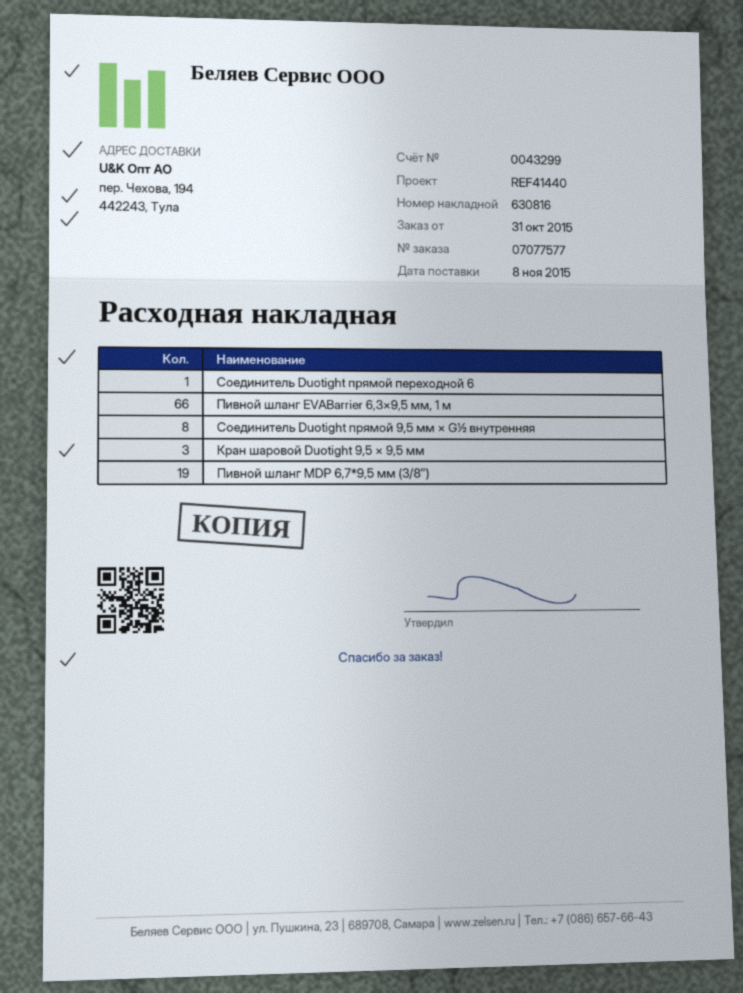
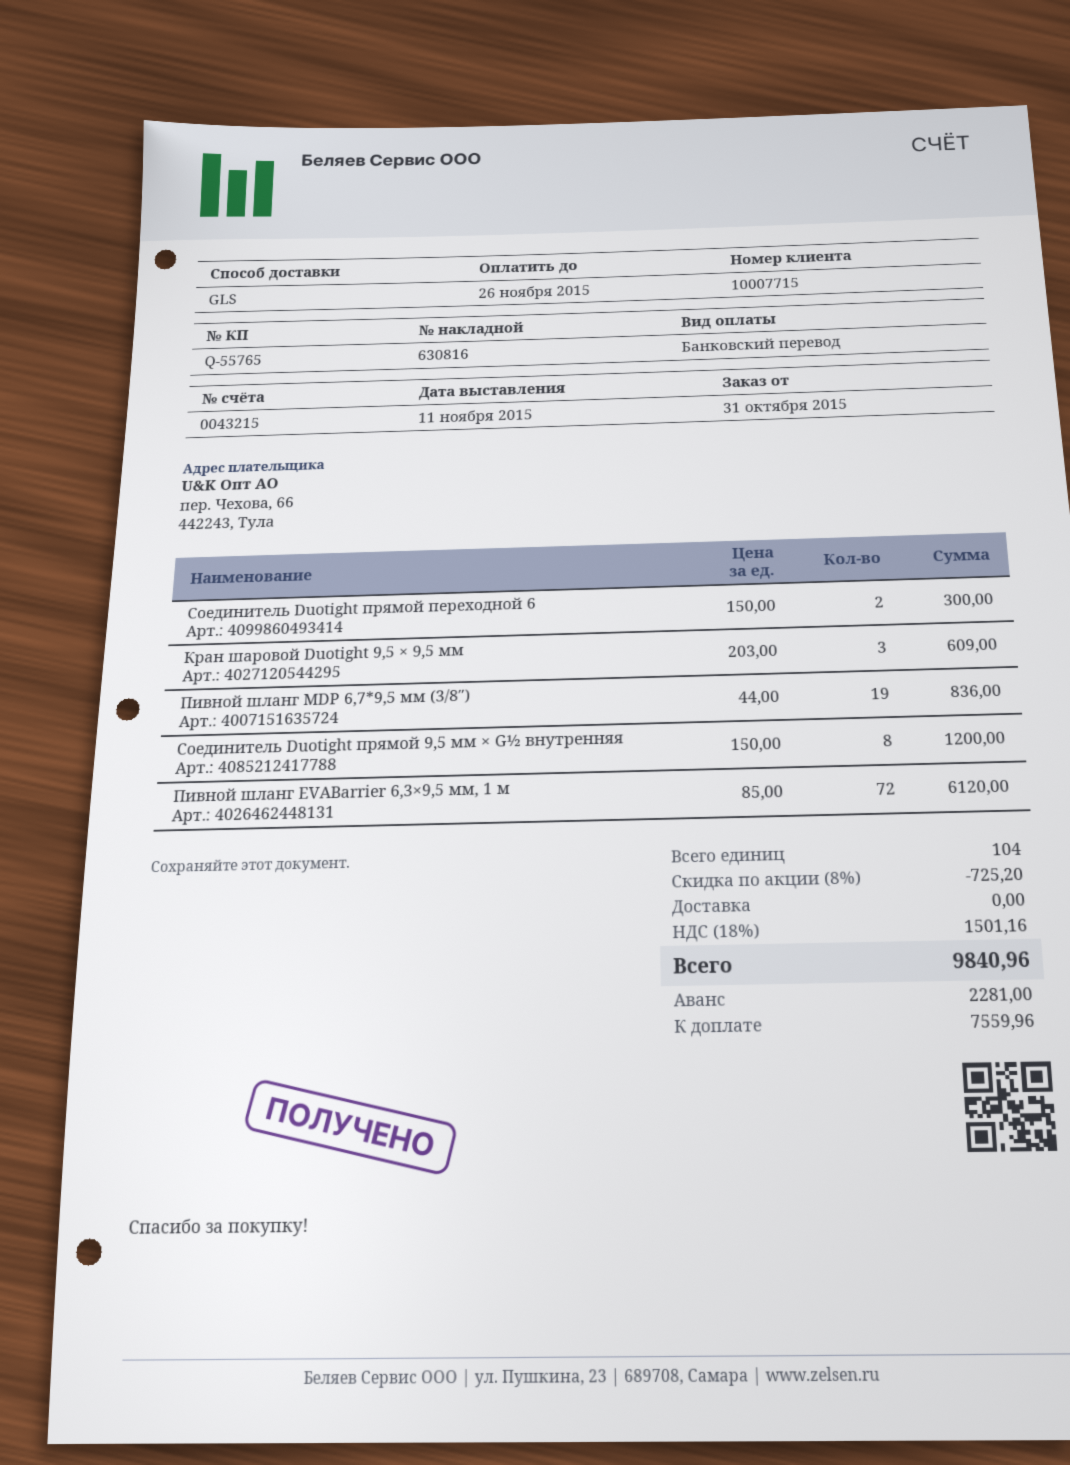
invoice number: 0043299 -> 0043215
Соединитель Duotight прямой переходной 6: 1 -> 2
Пивной шланг EVABarrier 6,3×9,5 мм, 1 м: 66 -> 72

